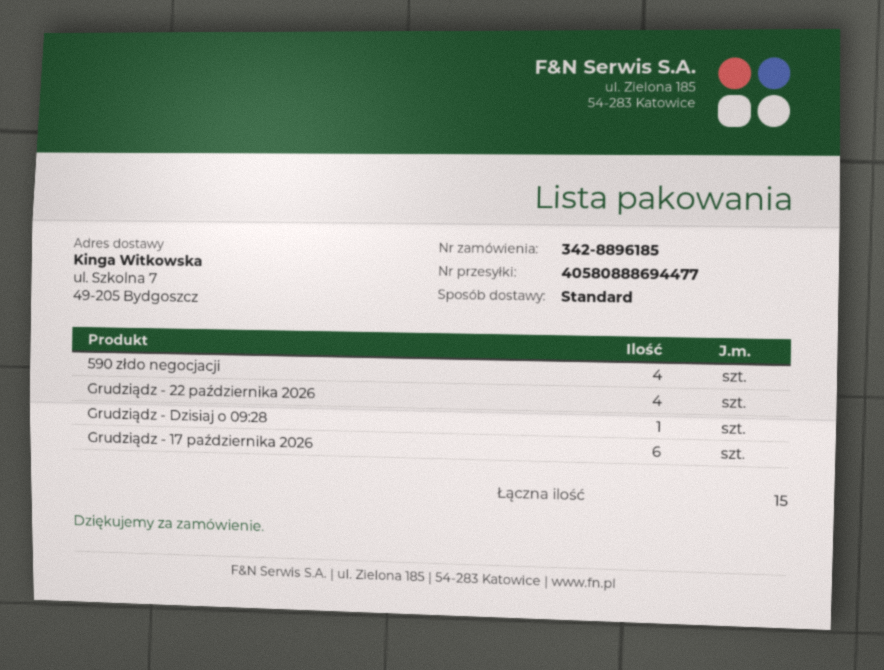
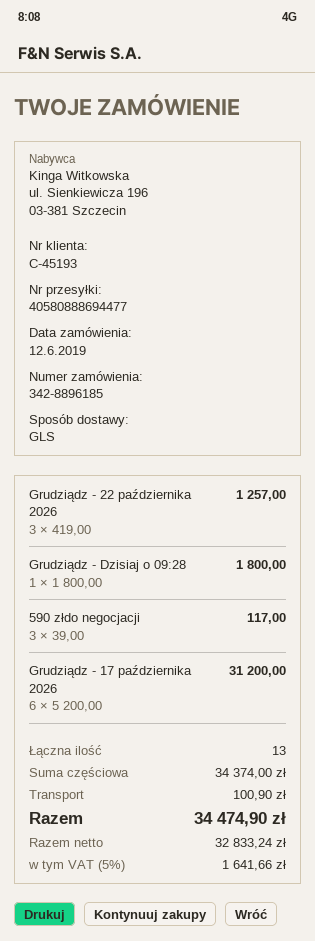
shipping method: standard -> GLS
590 złdo negocjacji: 4 -> 3
Grudziądz - 22 października 2026: 4 -> 3
total quantity: 15 -> 13

